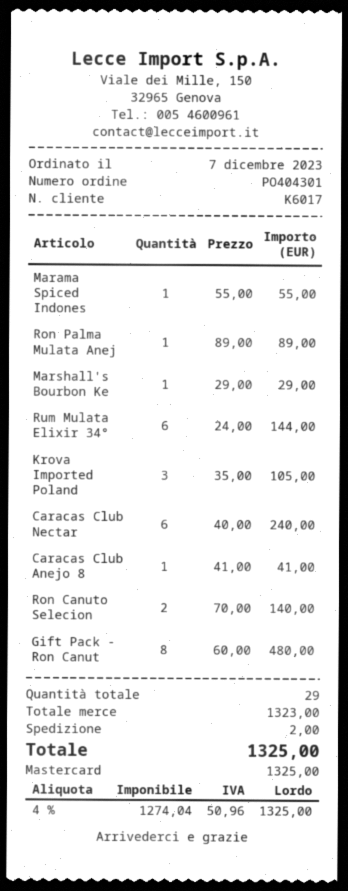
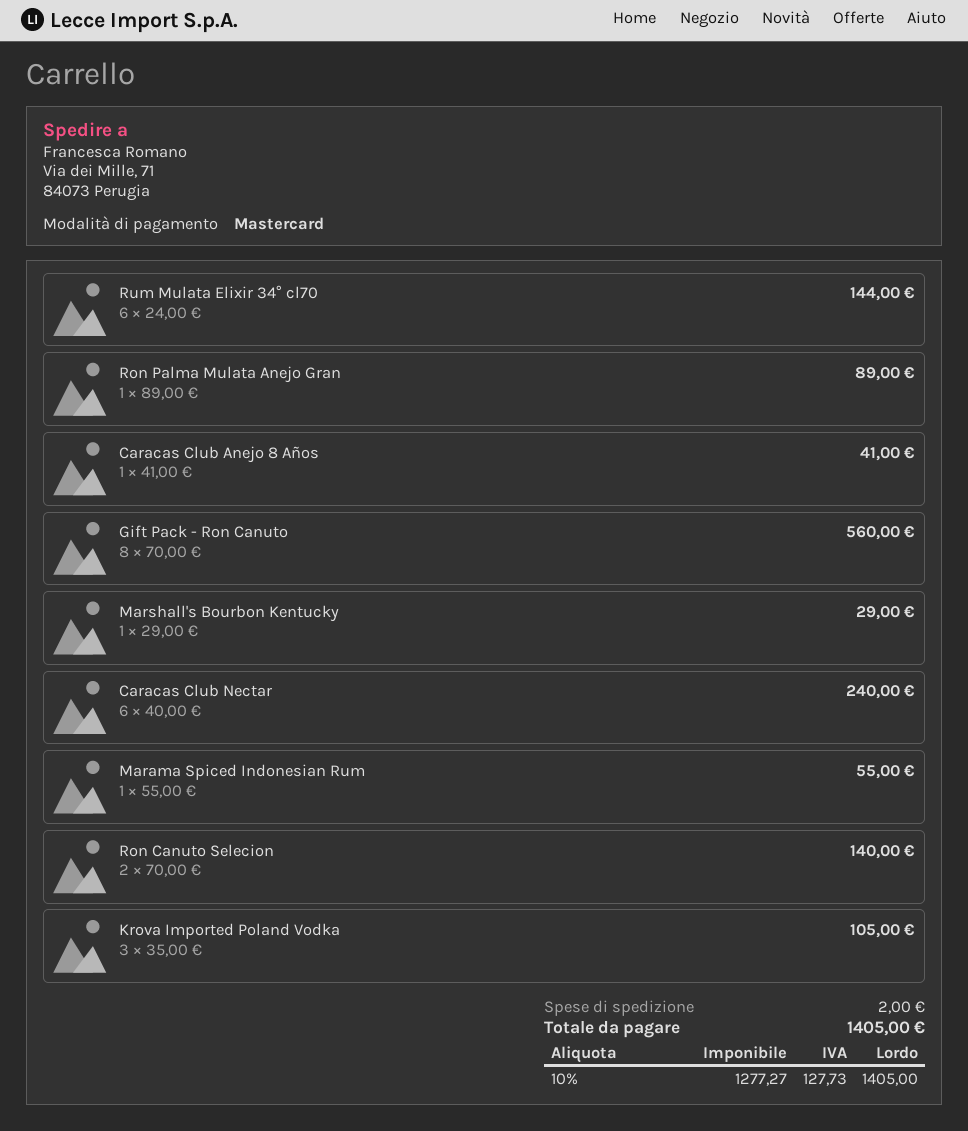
Gift Pack - Ron Canut: 8 x 60.00 = 480.00 -> 8 x 70.00 = 560.00
net: 1274.04 -> 1277.27
tax: 4% = 50.96 -> 10% = 127.73
total: 1325.00 -> 1405.00

